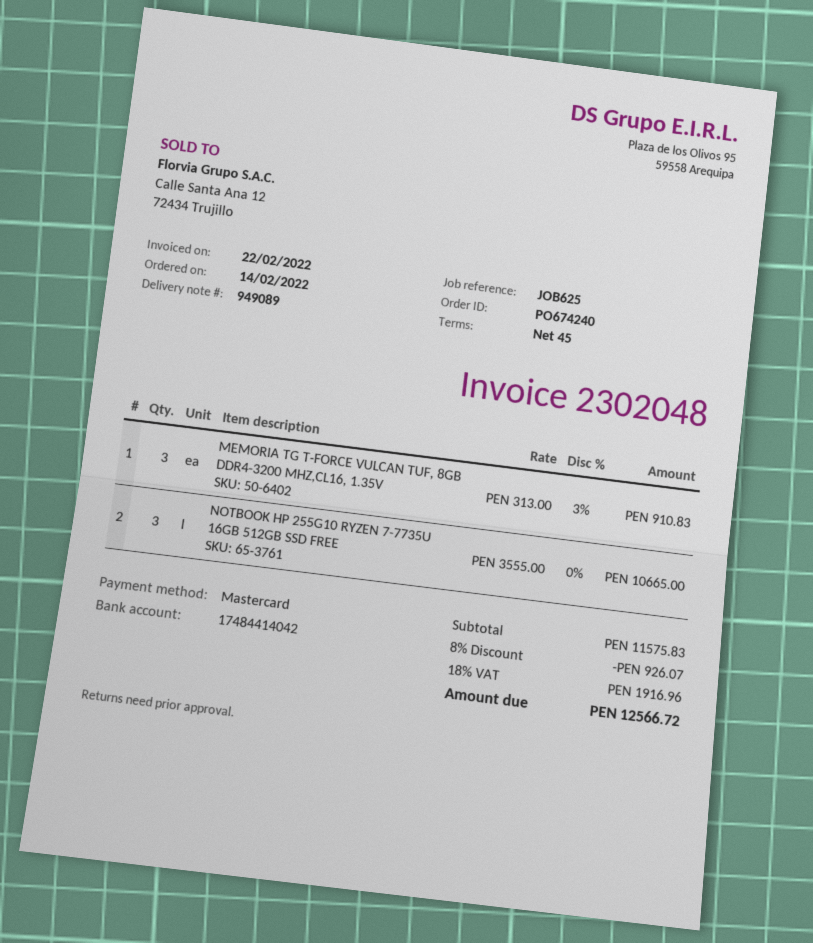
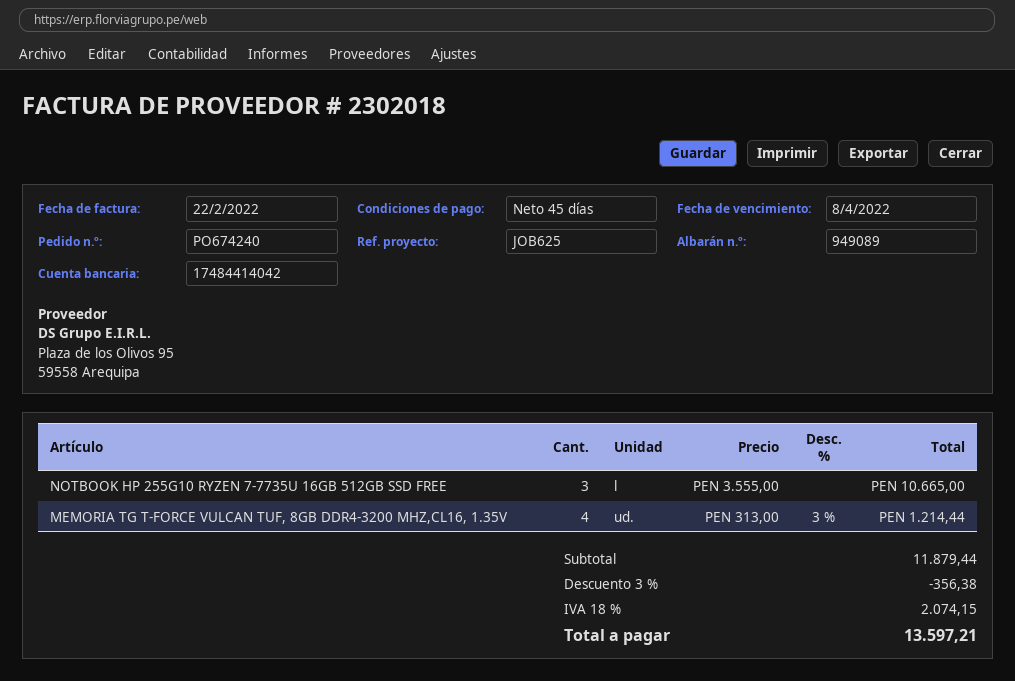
invoice number: 2302048 -> 2302018
MEMORIA TG T-FORCE VULCAN TUF, 8GB DDR4-3200 MHZ,CL16, 1.35V: 3 x 313.00 - 3% = 910.83 -> 4 x 313.00 - 3% = 1214.44
subtotal: 11575.83 -> 11879.44
discount: 8% = 926.07 -> 3% = 356.38
tax: 18% = 1916.96 -> 18% = 2074.15
total: 12566.72 -> 13597.21

